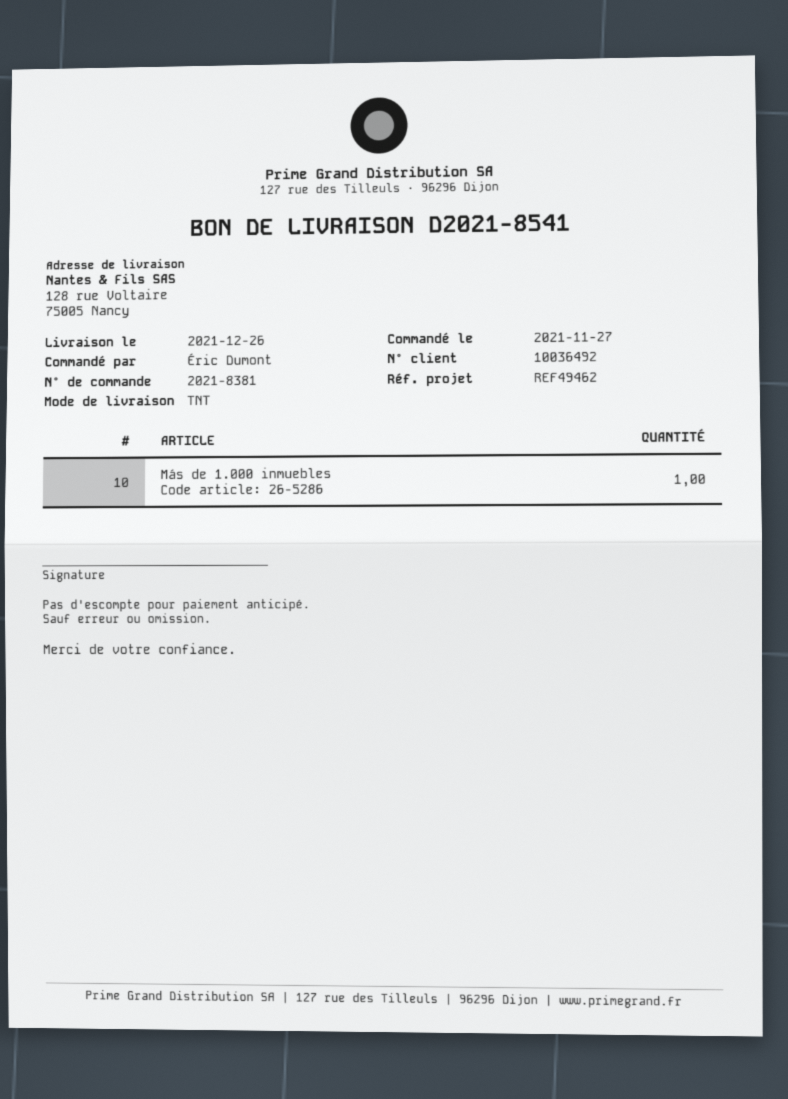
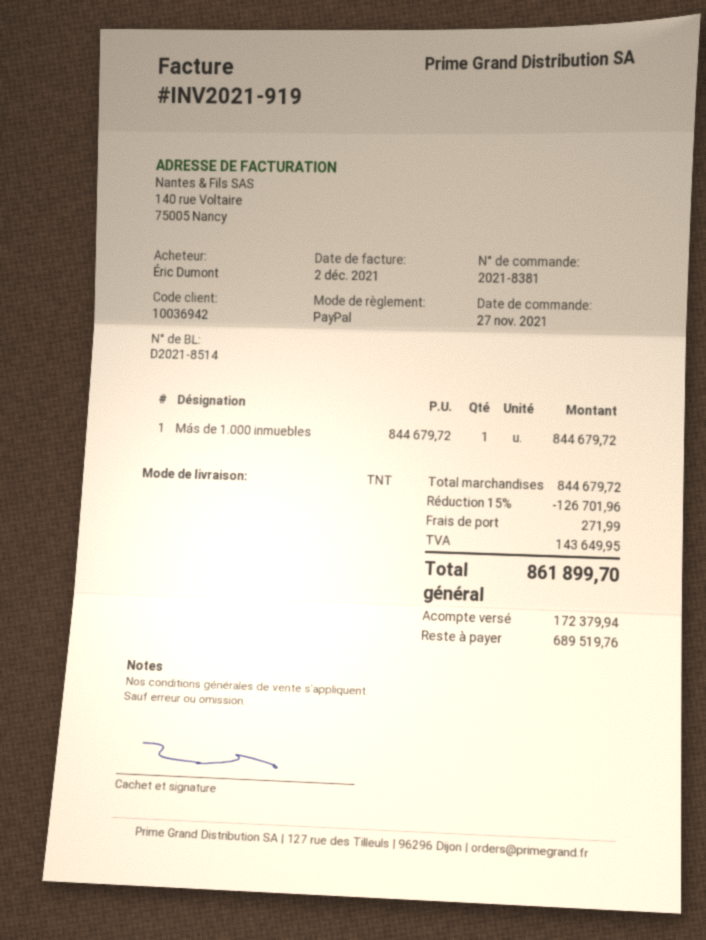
delivery note number: D2021-8541 -> D2021-8514
customer number: 10036492 -> 10036942

